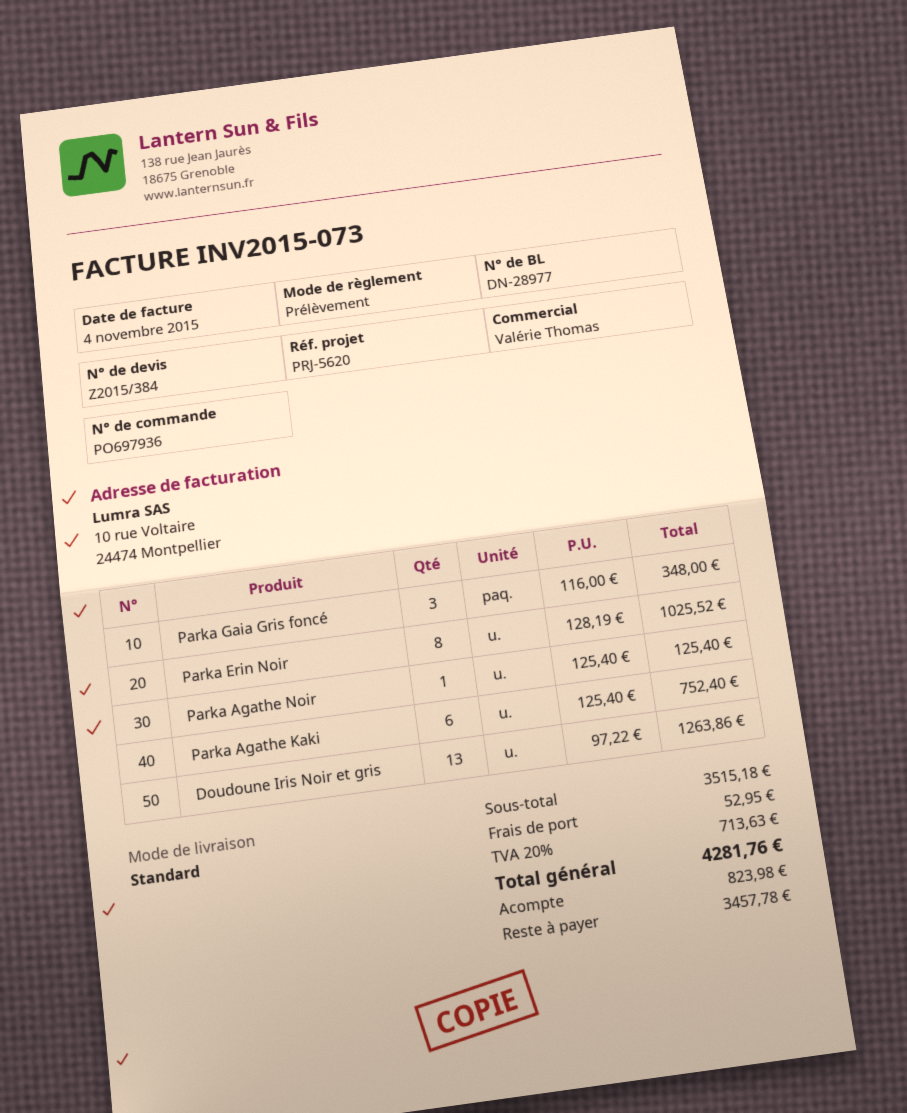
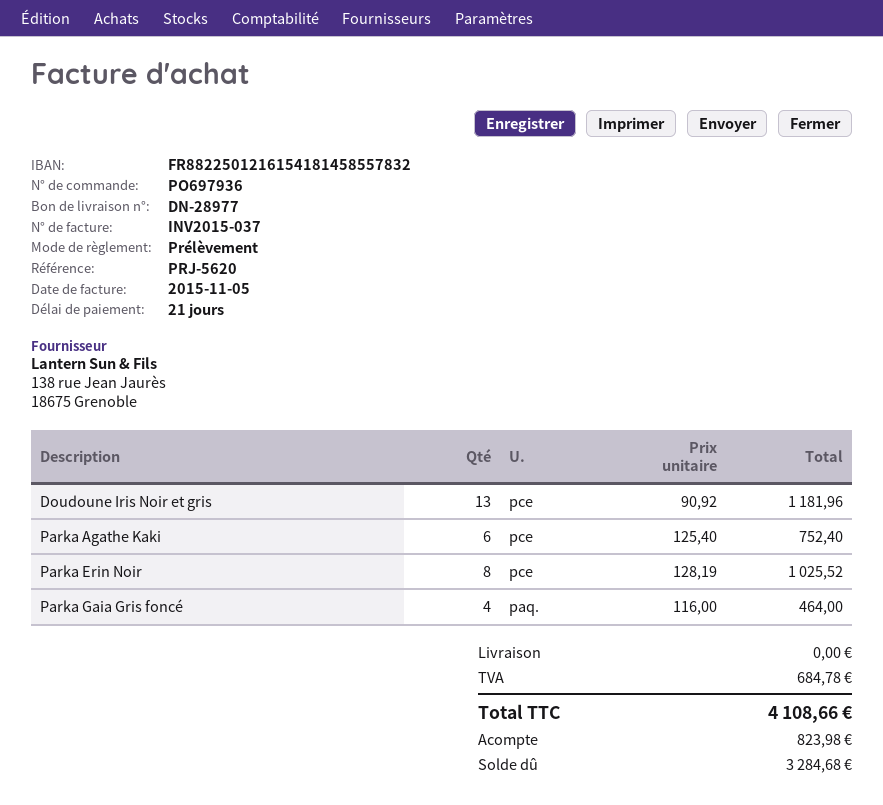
invoice number: INV2015-073 -> INV2015-037
invoice date: 2015-11-04 -> 2015-11-05
Parka Gaia Gris foncé: 3 x 116.00 = 348.00 -> 4 x 116.00 = 464.00
Parka Agathe Noir: 1 x 125.40 = 125.40 -> none
Doudoune Iris Noir et gris: 13 x 97.22 = 1263.86 -> 13 x 90.92 = 1181.96
shipping: 52.95 -> 0.00
tax: 713.63 -> 684.78
total: 4281.76 -> 4108.66
balance: 3457.78 -> 3284.68

